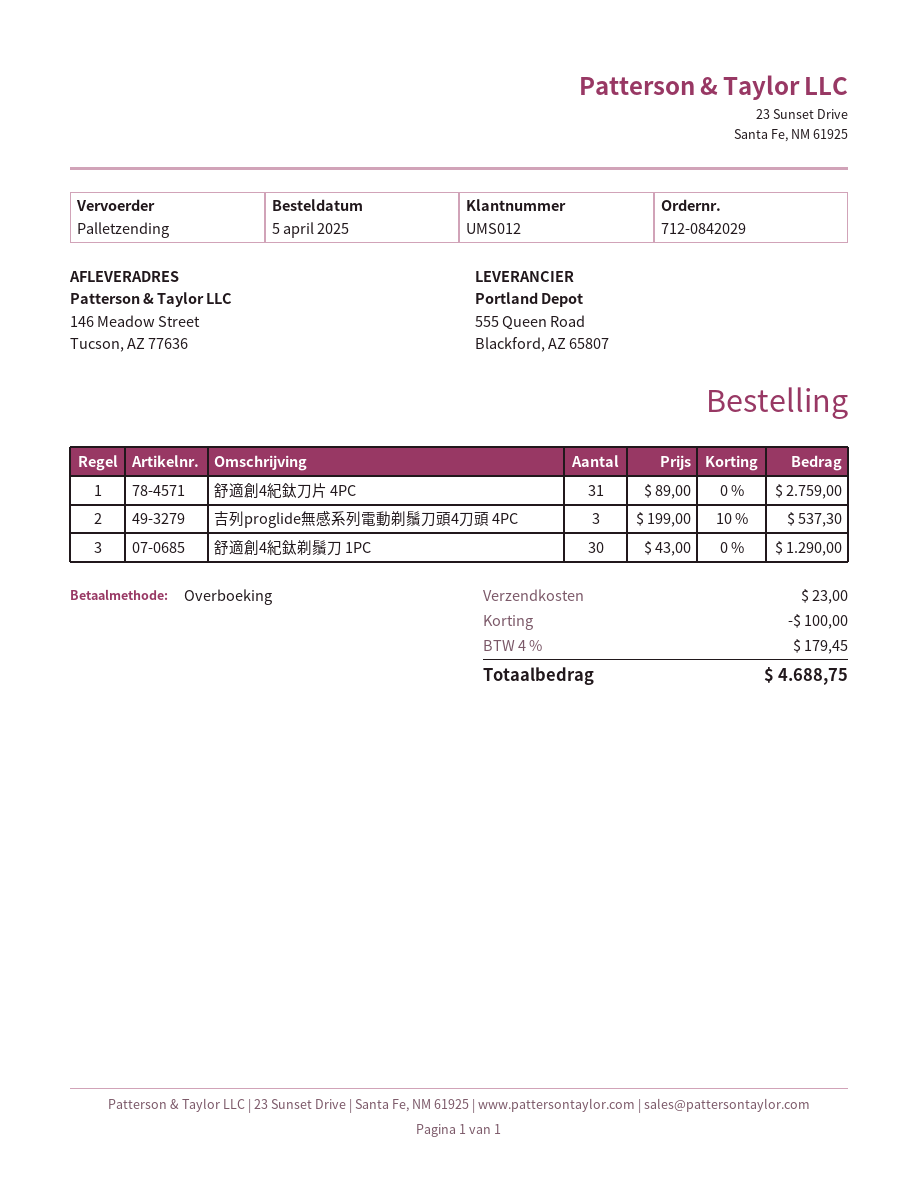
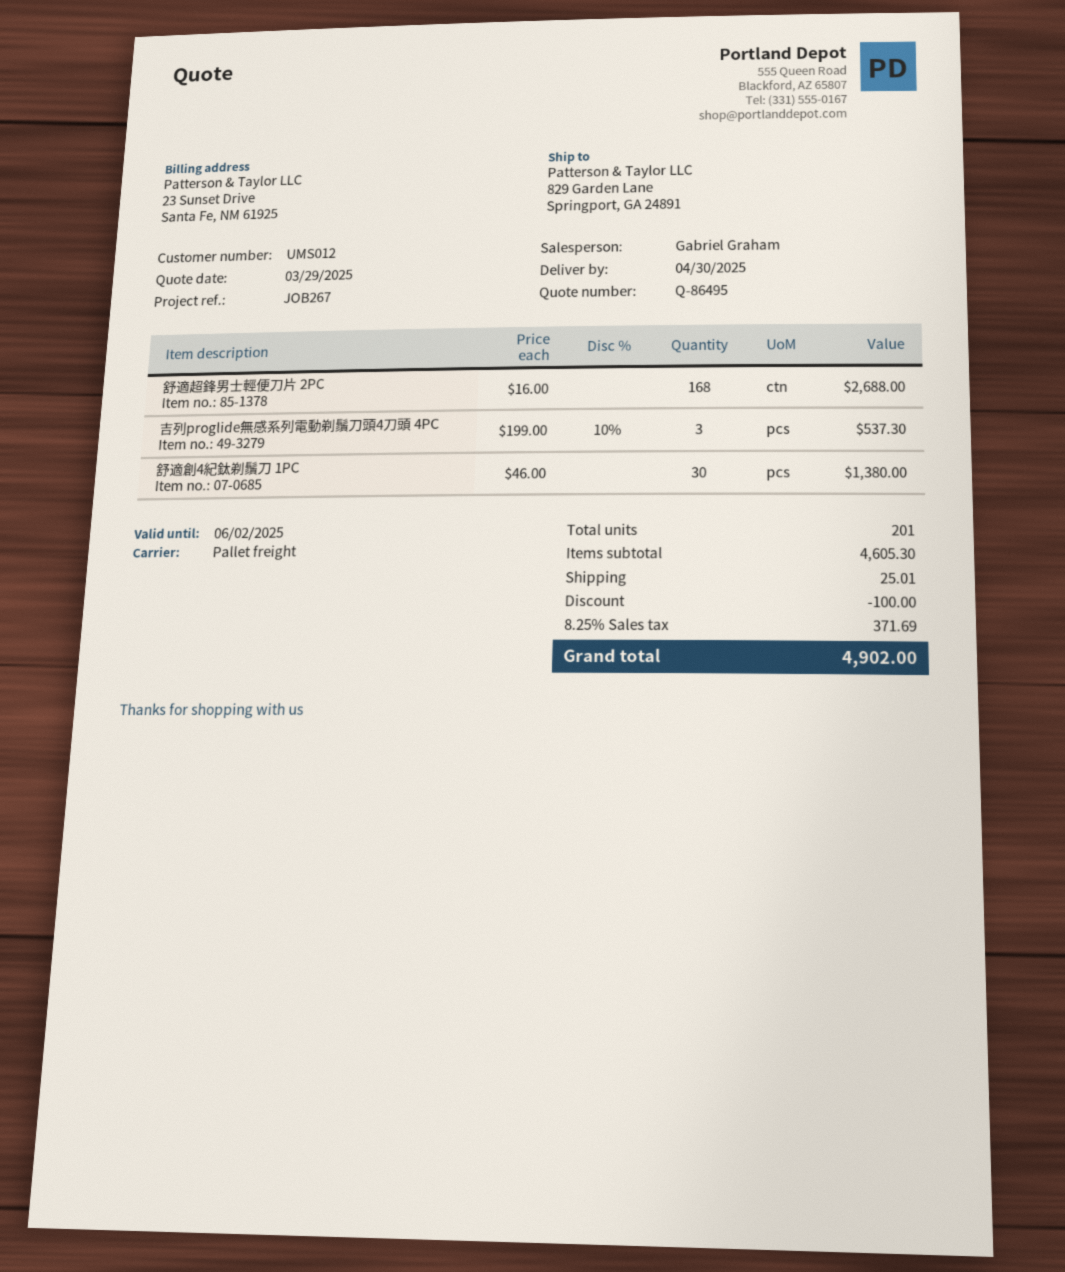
ship to: 146 Meadow Street, Tucson, AZ 77636 -> 829 Garden Lane, Springport, GA 24891
舒適創4紀鈦刀片 4PC: 31 x 89.00 = 2759.00 -> none
舒適創4紀鈦剃鬚刀 1PC: 30 x 43.00 = 1290.00 -> 30 x 46.00 = 1380.00
舒適超鋒男士輕便刀片 2PC: none -> 168 x 16.00 = 2688.00
shipping: 23.00 -> 25.01
tax: 4% = 179.45 -> 8.25% = 371.69
total: 4688.75 -> 4902.00

